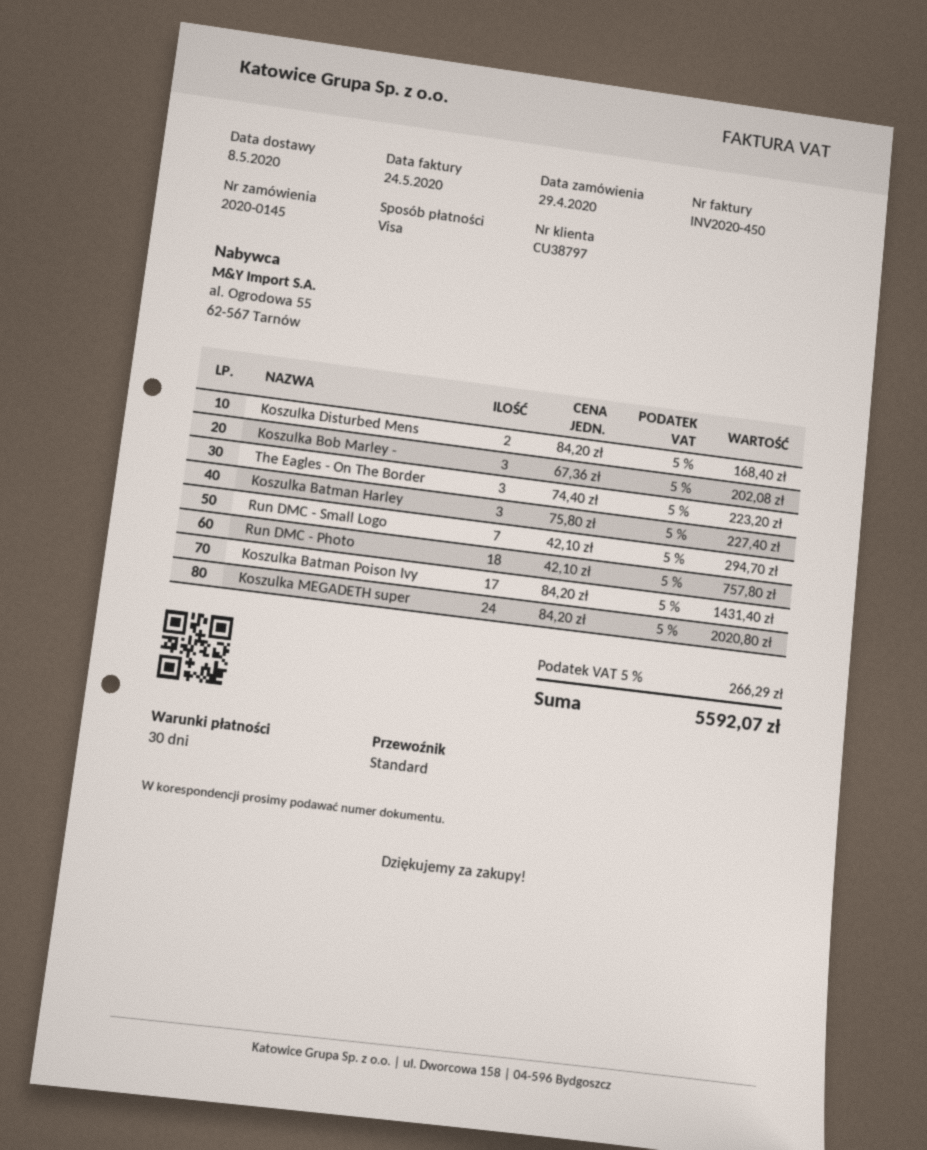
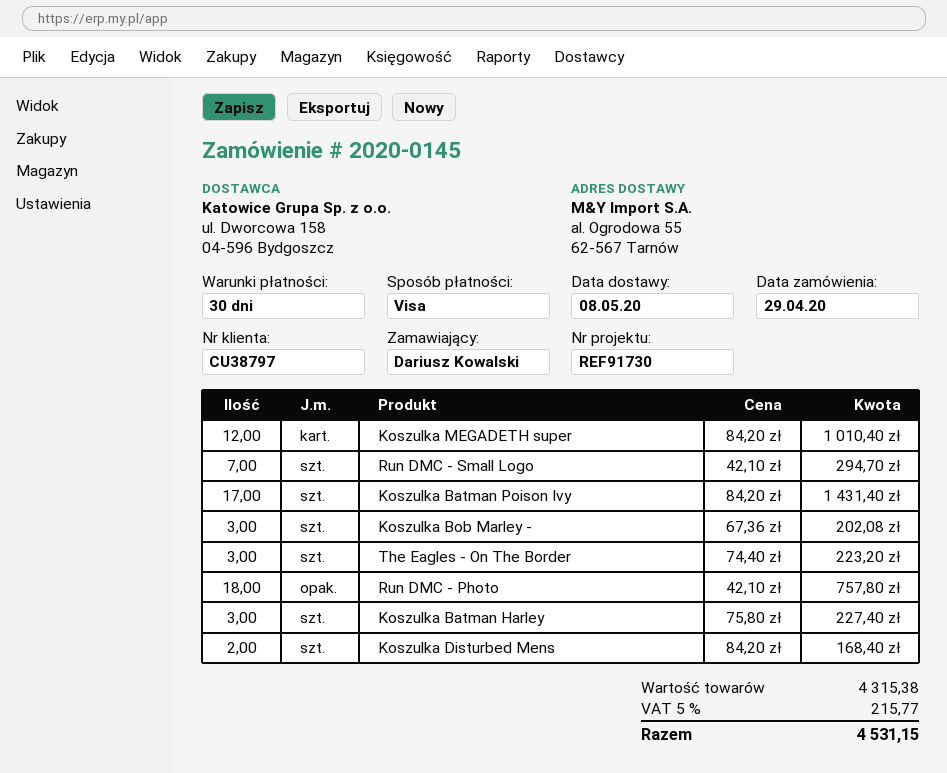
Koszulka MEGADETH super: 24 x 84.20 = 2020.80 -> 12 x 84.20 = 1010.40
tax: 5% = 266.29 -> 5% = 215.77
total: 5592.07 -> 4531.15

